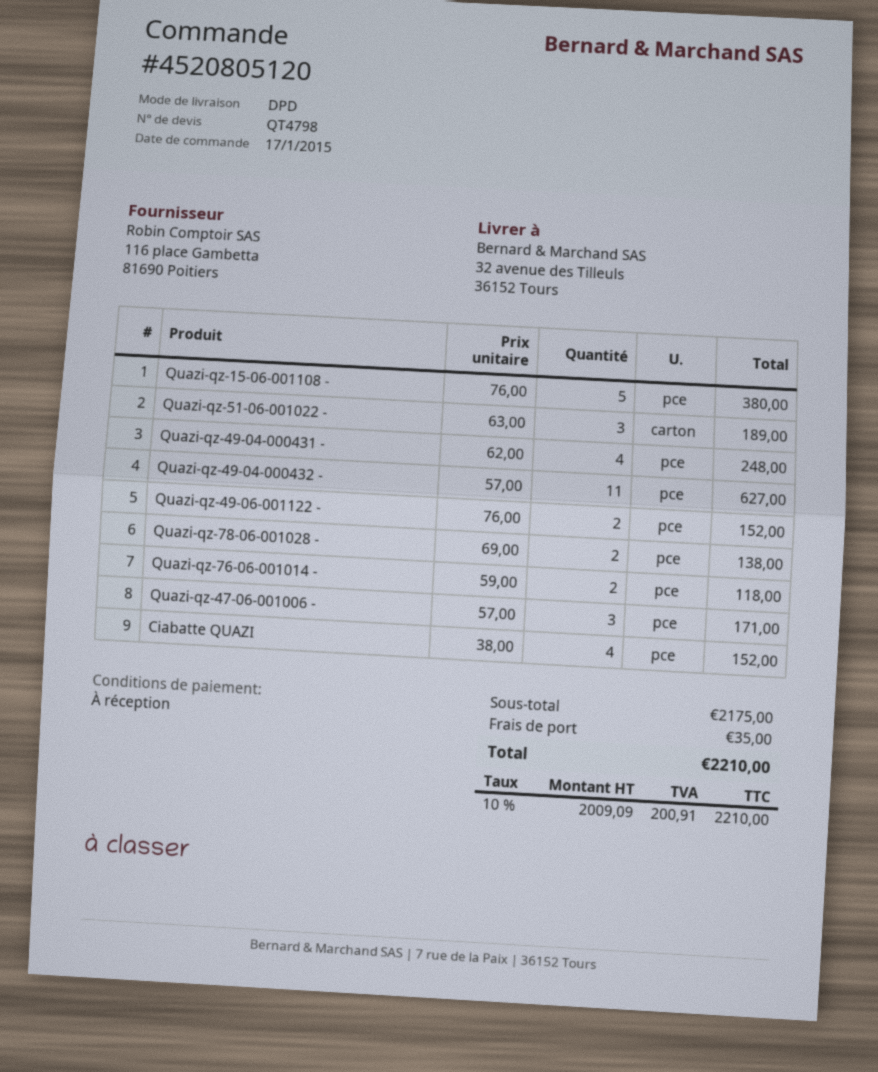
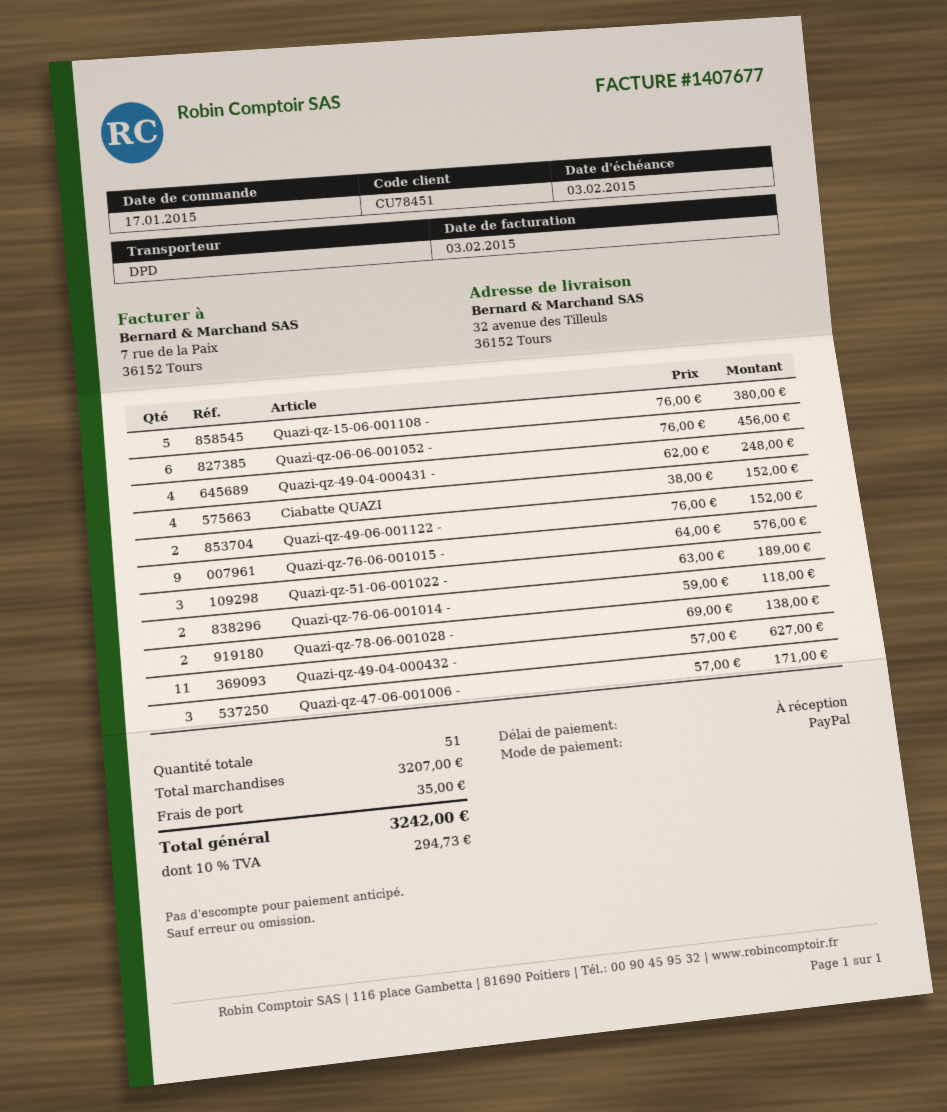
Quazi-qz-06-06-001052 -: none -> 6 x 76.00 = 456.00
Quazi-qz-76-06-001015 -: none -> 9 x 64.00 = 576.00
subtotal: 2175.00 -> 3207.00
tax: 10% = 200.91 -> 10% = 294.73
total: 2210.00 -> 3242.00

